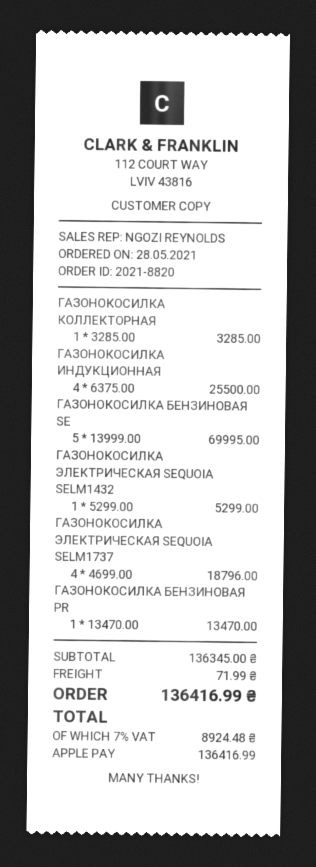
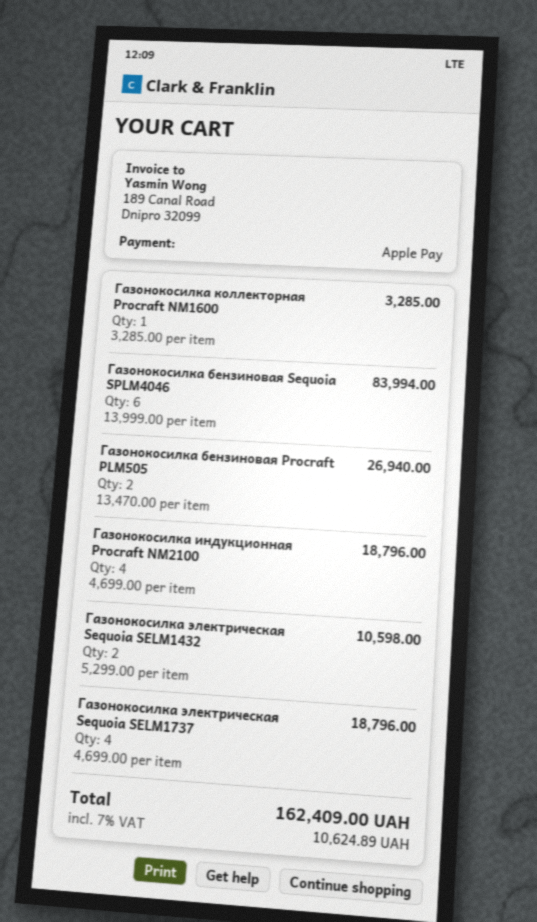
ГАЗОНОКОСИЛКА ИНДУКЦИОННАЯ: 4 x 6375.00 = 25500.00 -> 4 x 4699.00 = 18796.00
ГАЗОНОКОСИЛКА БЕНЗИНОВАЯ SE: 5 x 13999.00 = 69995.00 -> 6 x 13999.00 = 83994.00
ГАЗОНОКОСИЛКА ЭЛЕКТРИЧЕСКАЯ SEQUOIA SELM1432: 1 x 5299.00 = 5299.00 -> 2 x 5299.00 = 10598.00
ГАЗОНОКОСИЛКА БЕНЗИНОВАЯ PR: 1 x 13470.00 = 13470.00 -> 2 x 13470.00 = 26940.00
shipping: 71.99 -> none
tax: 7% = 8924.48 -> 7% = 10624.89
total: 136416.99 -> 162409.00

